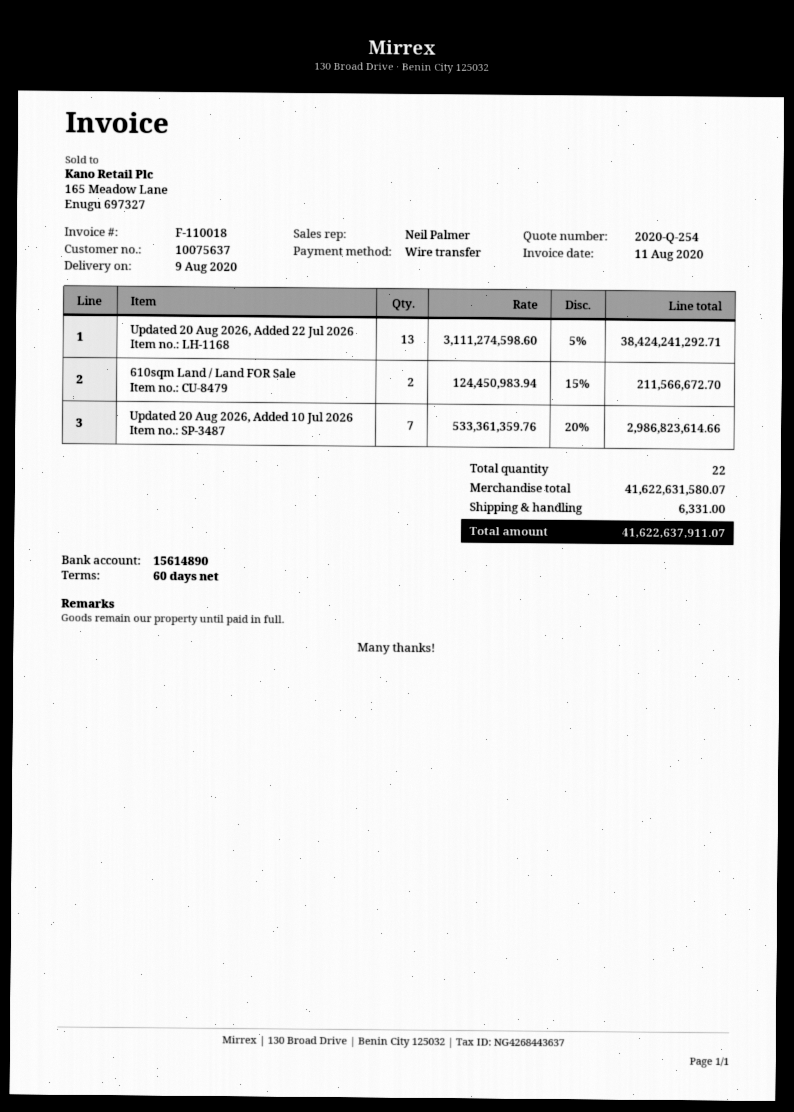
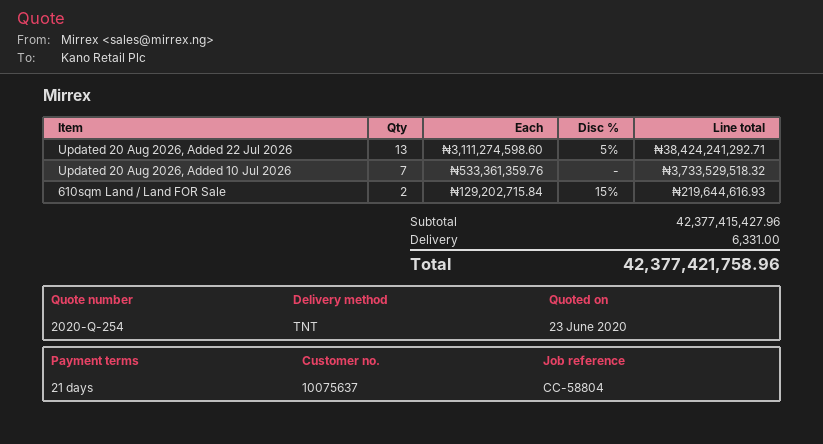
payment terms: 60 days -> 21 days
610sqm Land / Land FOR Sale: 2 x 124450983.94 - 15% = 211566672.70 -> 2 x 129202715.84 - 15% = 219644616.93
Updated 20 Aug 2026, Added 10 Jul 2026: 7 x 533361359.76 - 20% = 2986823614.66 -> 7 x 533361359.76 = 3733529518.32
subtotal: 41622631580.07 -> 42377415427.96
total: 41622637911.07 -> 42377421758.96

